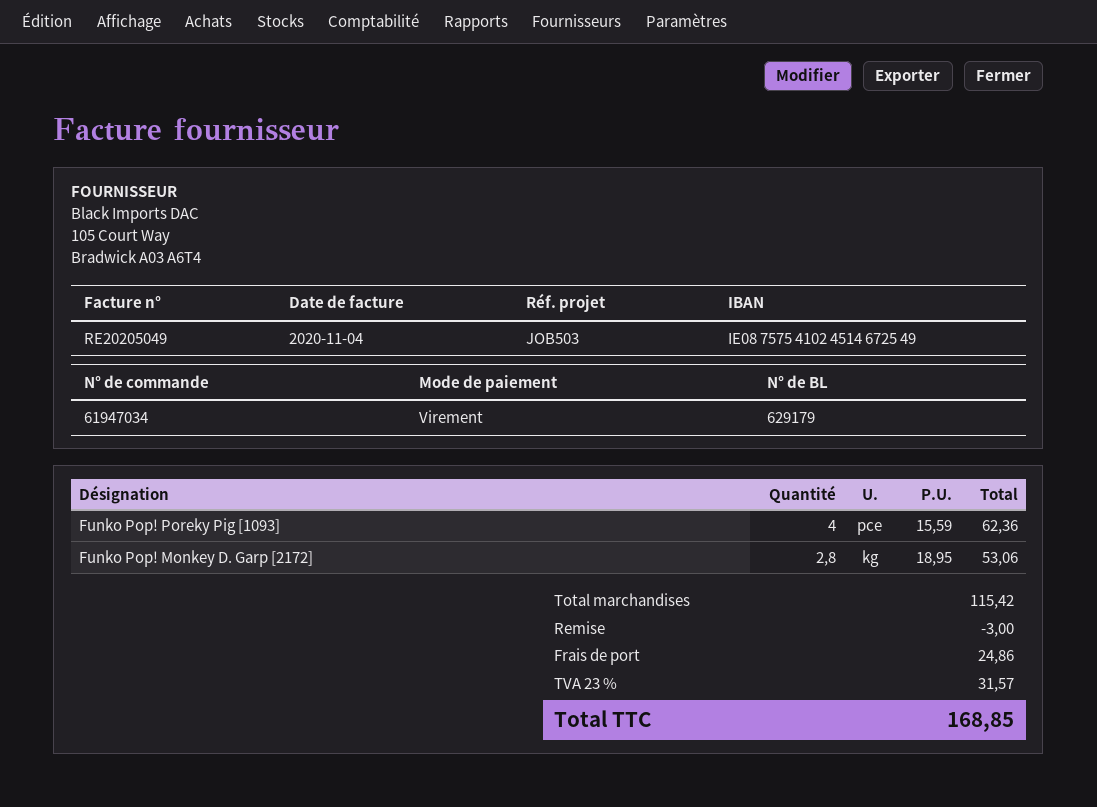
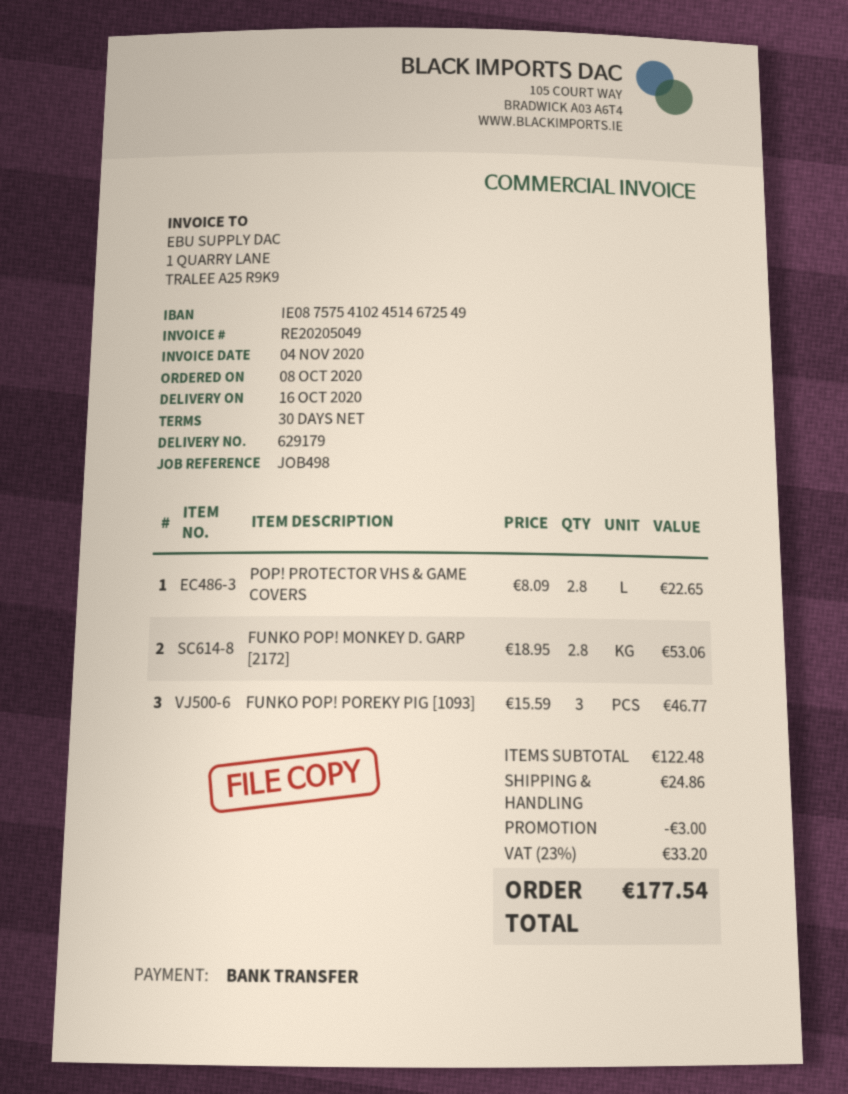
reference: JOB503 -> JOB498
Funko Pop! Poreky Pig [1093]: 4 x 15.59 = 62.36 -> 3 x 15.59 = 46.77
POP! PROTECTOR VHS & GAME COVERS: none -> 2.8 x 8.09 = 22.65
subtotal: 115.42 -> 122.48
tax: 23% = 31.57 -> 23% = 33.20
total: 168.85 -> 177.54

